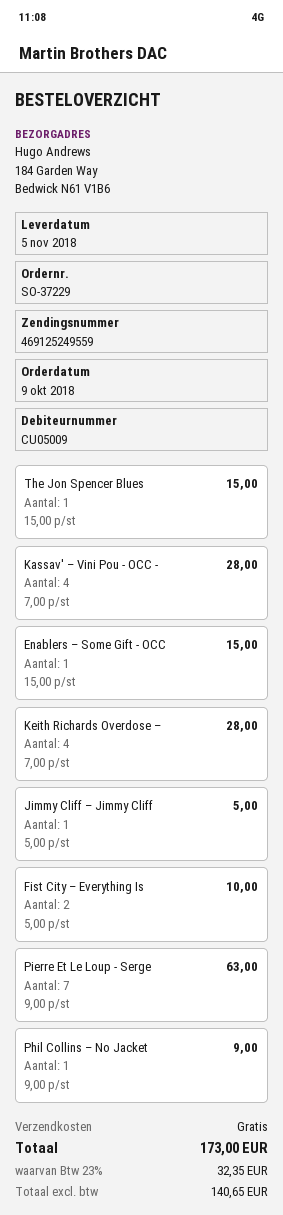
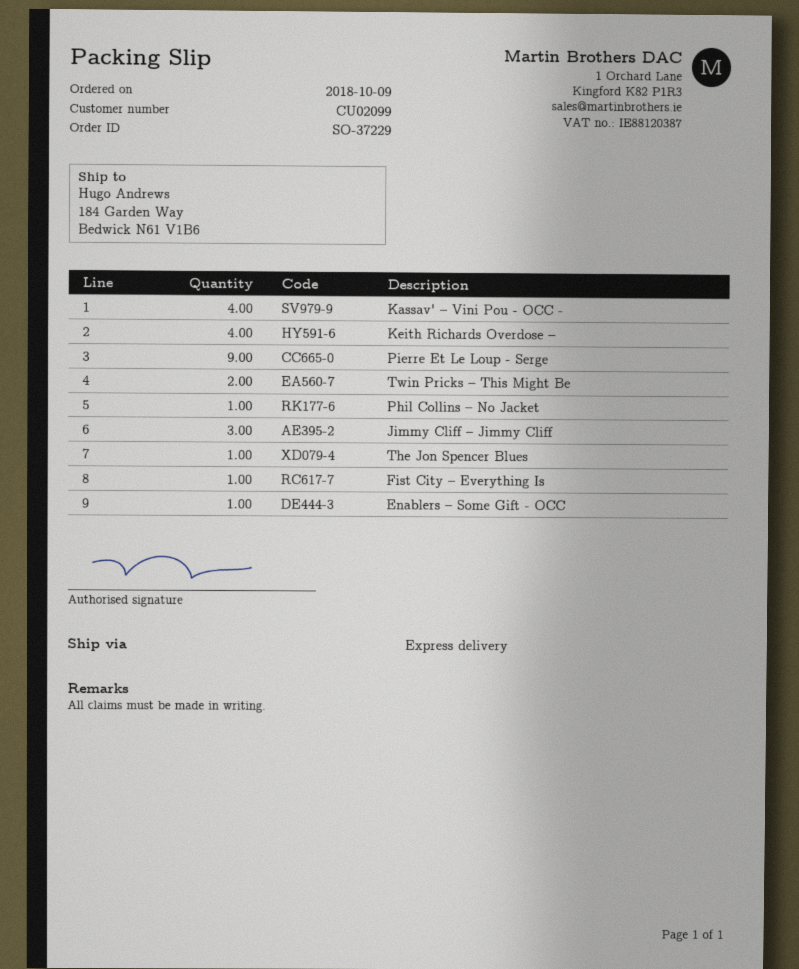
customer number: CU05009 -> CU02099
Jimmy Cliff – Jimmy Cliff: 1 -> 3
Fist City – Everything Is: 2 -> 1
Pierre Et Le Loup - Serge: 7 -> 9
Twin Pricks – This Might Be: none -> 2

